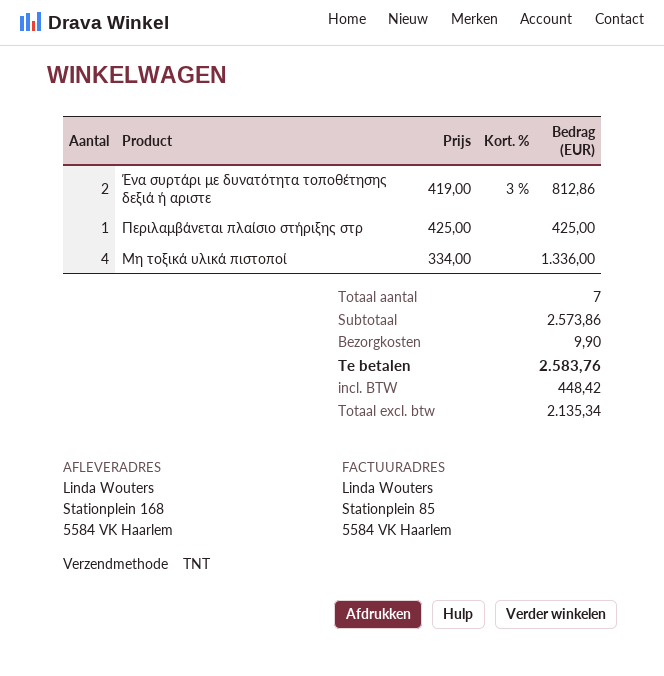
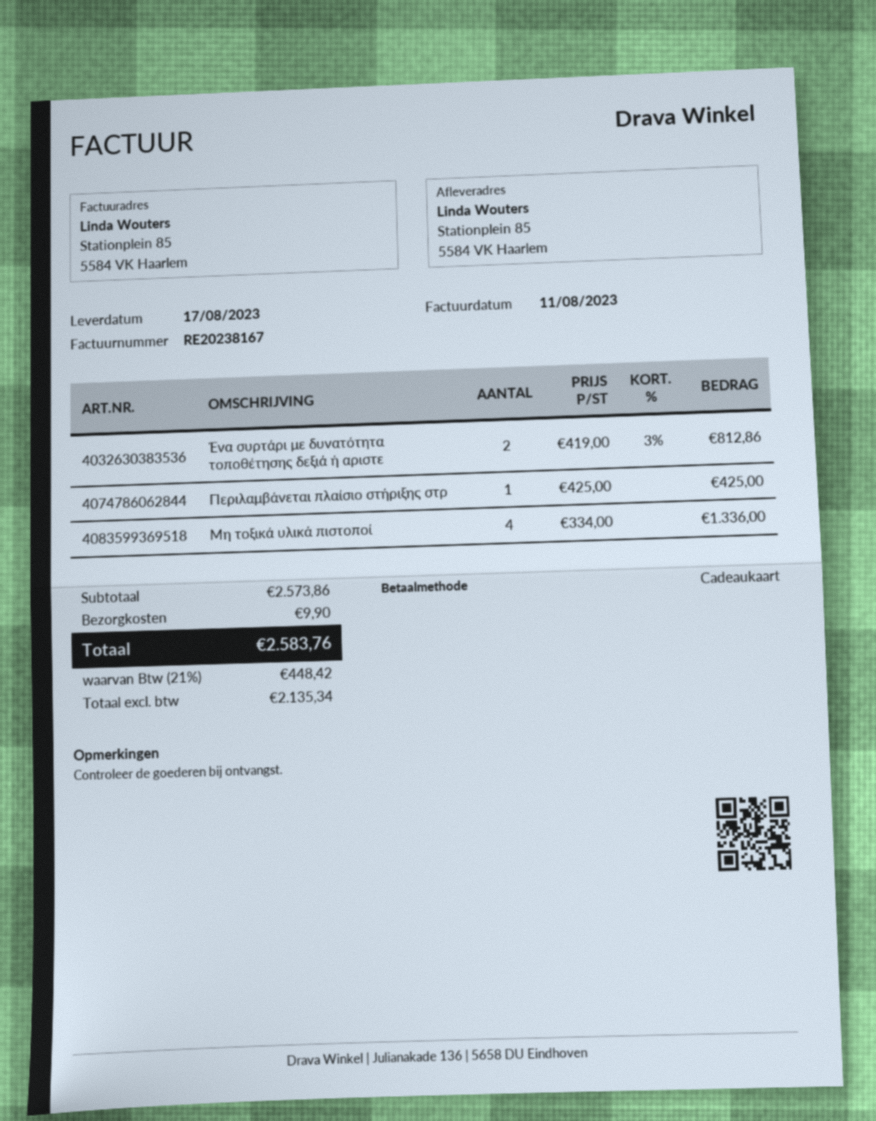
ship to: Stationplein 168, 5584 VK Haarlem -> Stationplein 85, 5584 VK Haarlem

